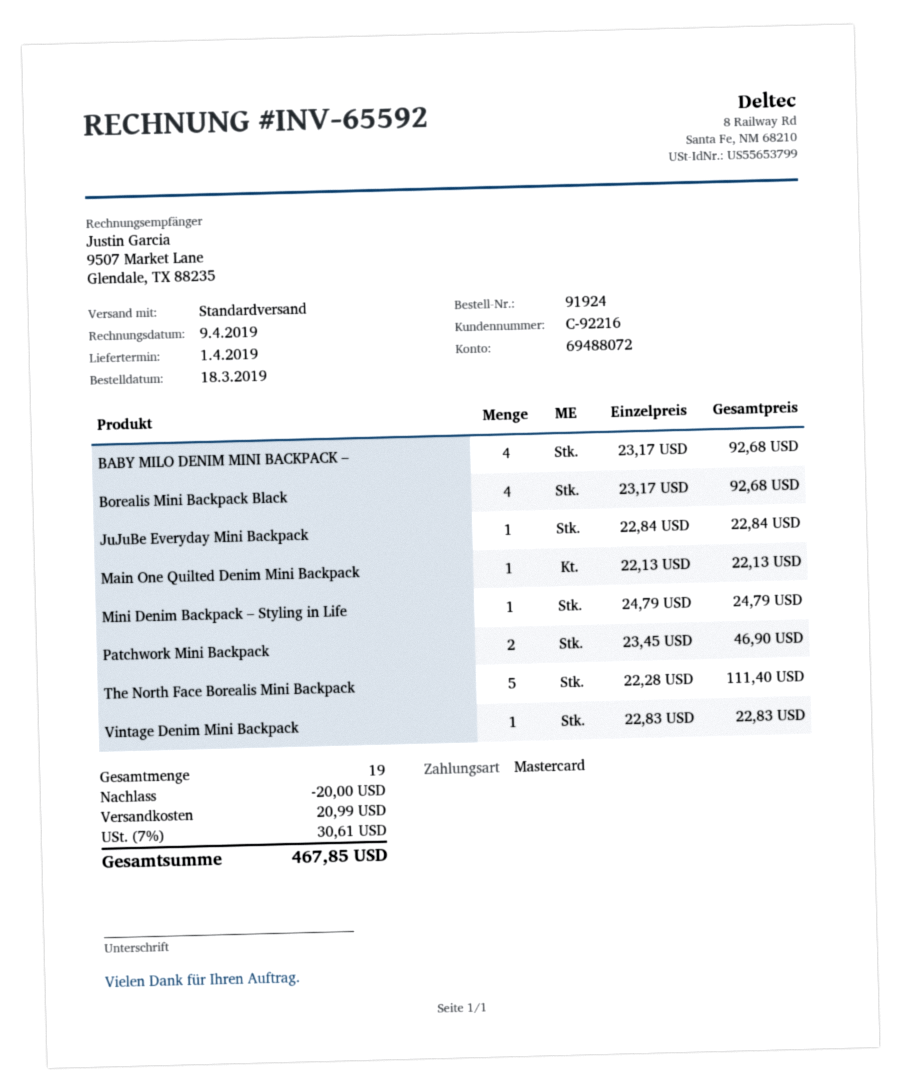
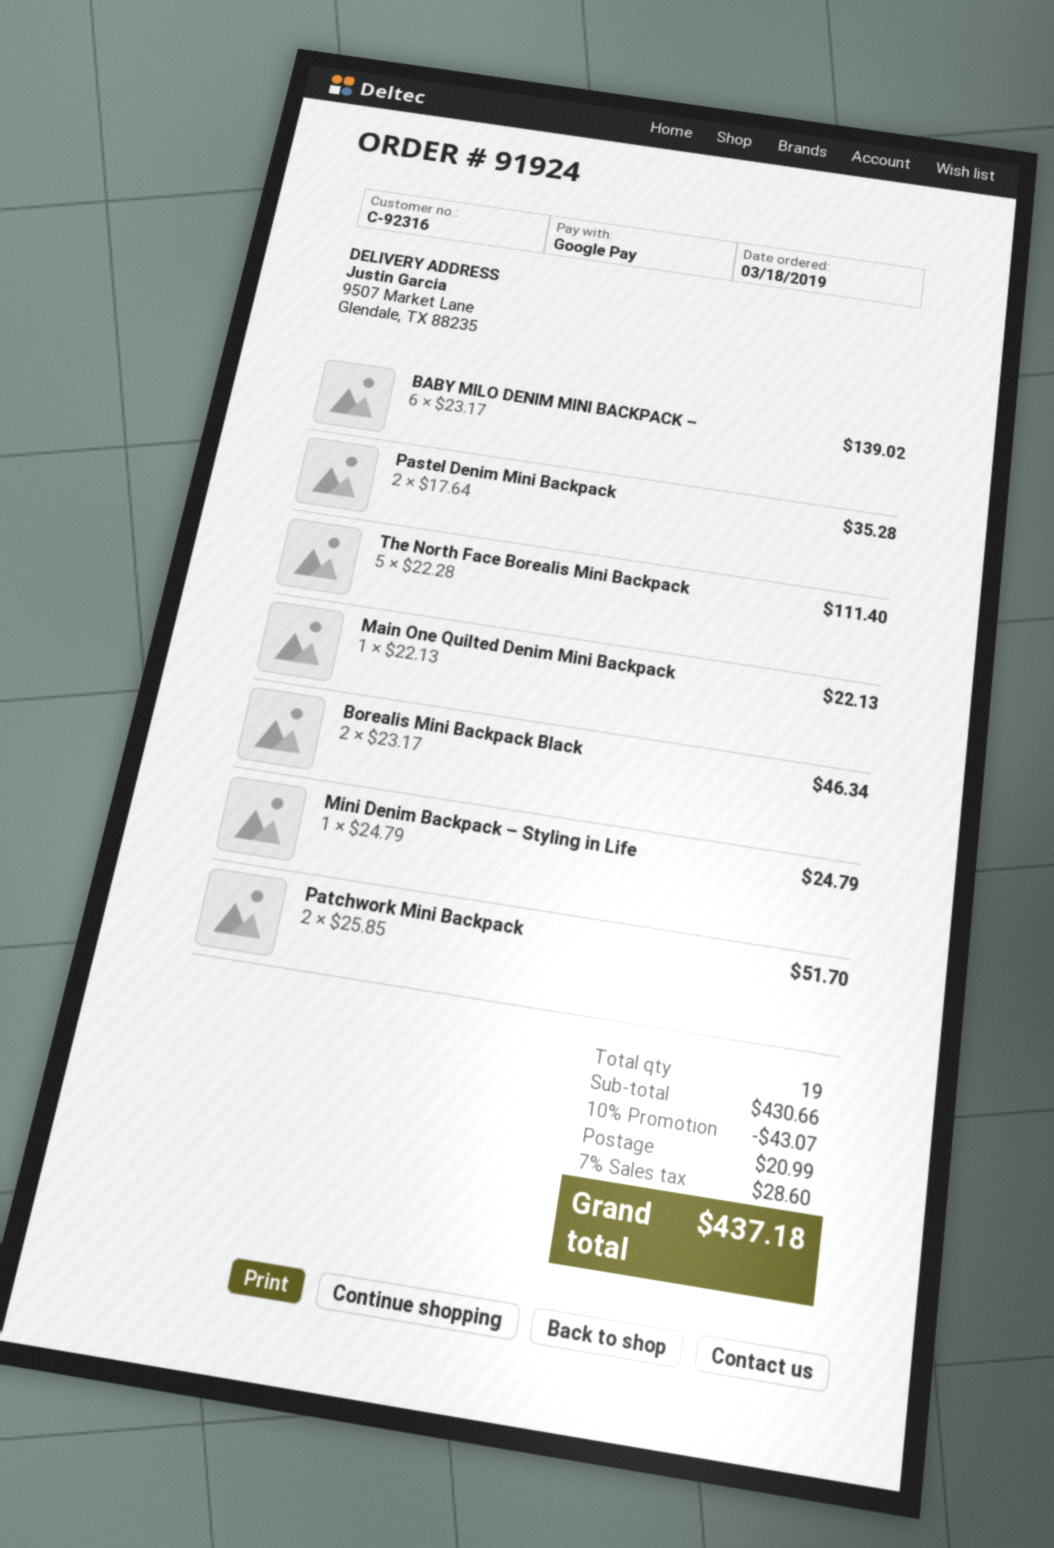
customer number: C-92216 -> C-92316
payment method: Mastercard -> Google Pay
BABY MILO DENIM MINI BACKPACK –: 4 x 23.17 = 92.68 -> 6 x 23.17 = 139.02
Borealis Mini Backpack Black: 4 x 23.17 = 92.68 -> 2 x 23.17 = 46.34
JuJuBe Everyday Mini Backpack: 1 x 22.84 = 22.84 -> none
Patchwork Mini Backpack: 2 x 23.45 = 46.90 -> 2 x 25.85 = 51.70
Vintage Denim Mini Backpack: 1 x 22.83 = 22.83 -> none
Pastel Denim Mini Backpack: none -> 2 x 17.64 = 35.28
discount: 20.00 -> 43.07
tax: 7% = 30.61 -> 7% = 28.60
total: 467.85 -> 437.18

